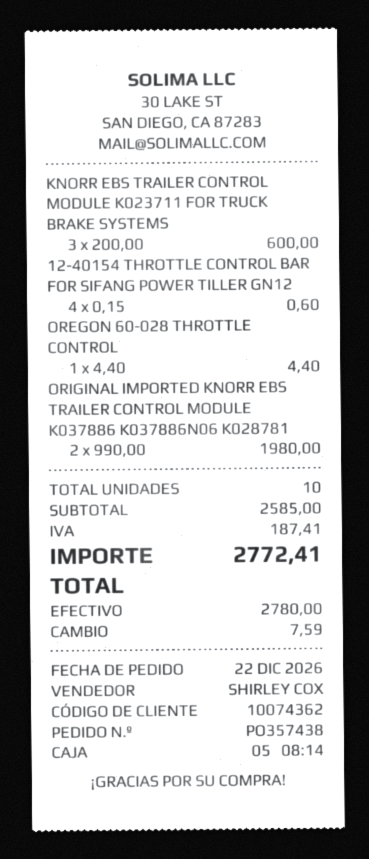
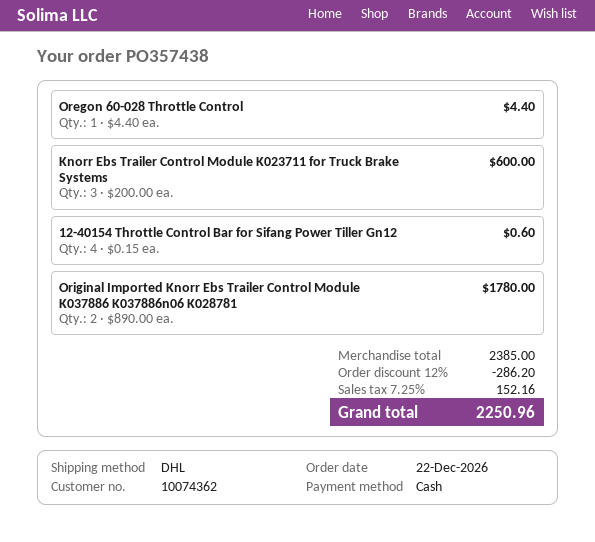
ORIGINAL IMPORTED KNORR EBS TRAILER CONTROL MODULE K037886 K037886N06 K028781: 2 x 990.00 = 1980.00 -> 2 x 890.00 = 1780.00
subtotal: 2585.00 -> 2385.00
discount: none -> 12% = 286.20
tax: 187.41 -> 152.16
total: 2772.41 -> 2250.96

